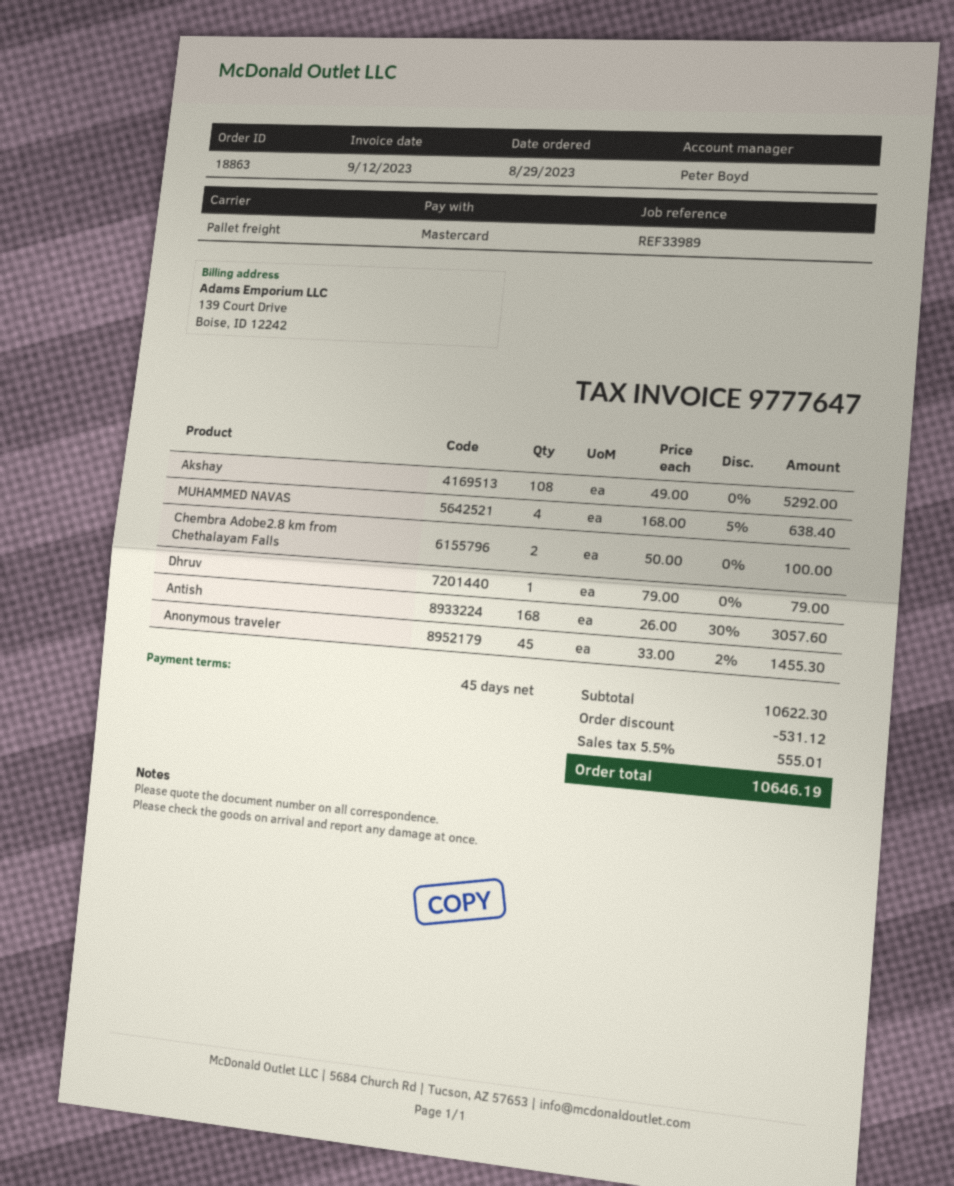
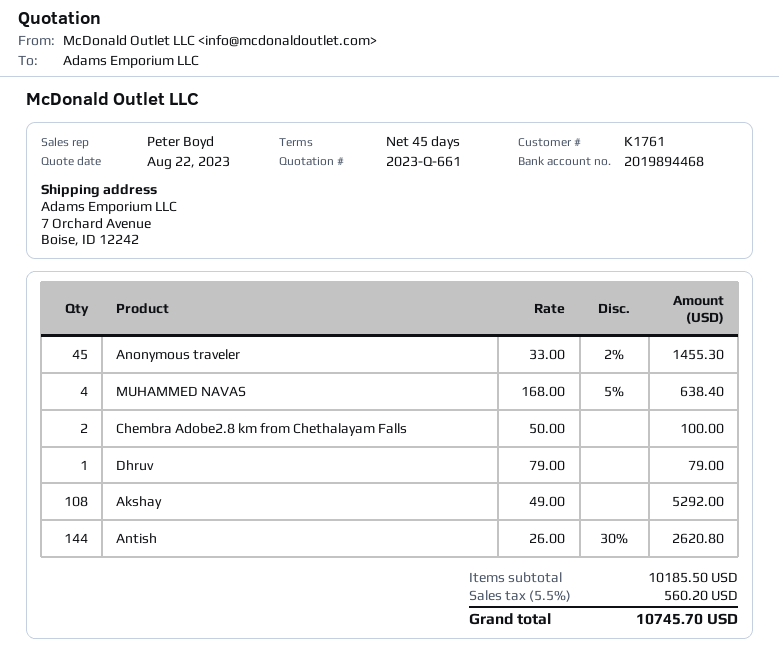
Antish: 168 x 26.00 - 30% = 3057.60 -> 144 x 26.00 - 30% = 2620.80
subtotal: 10622.30 -> 10185.50
discount: 531.12 -> none
tax: 5.5% = 555.01 -> 5.5% = 560.20
total: 10646.19 -> 10745.70

